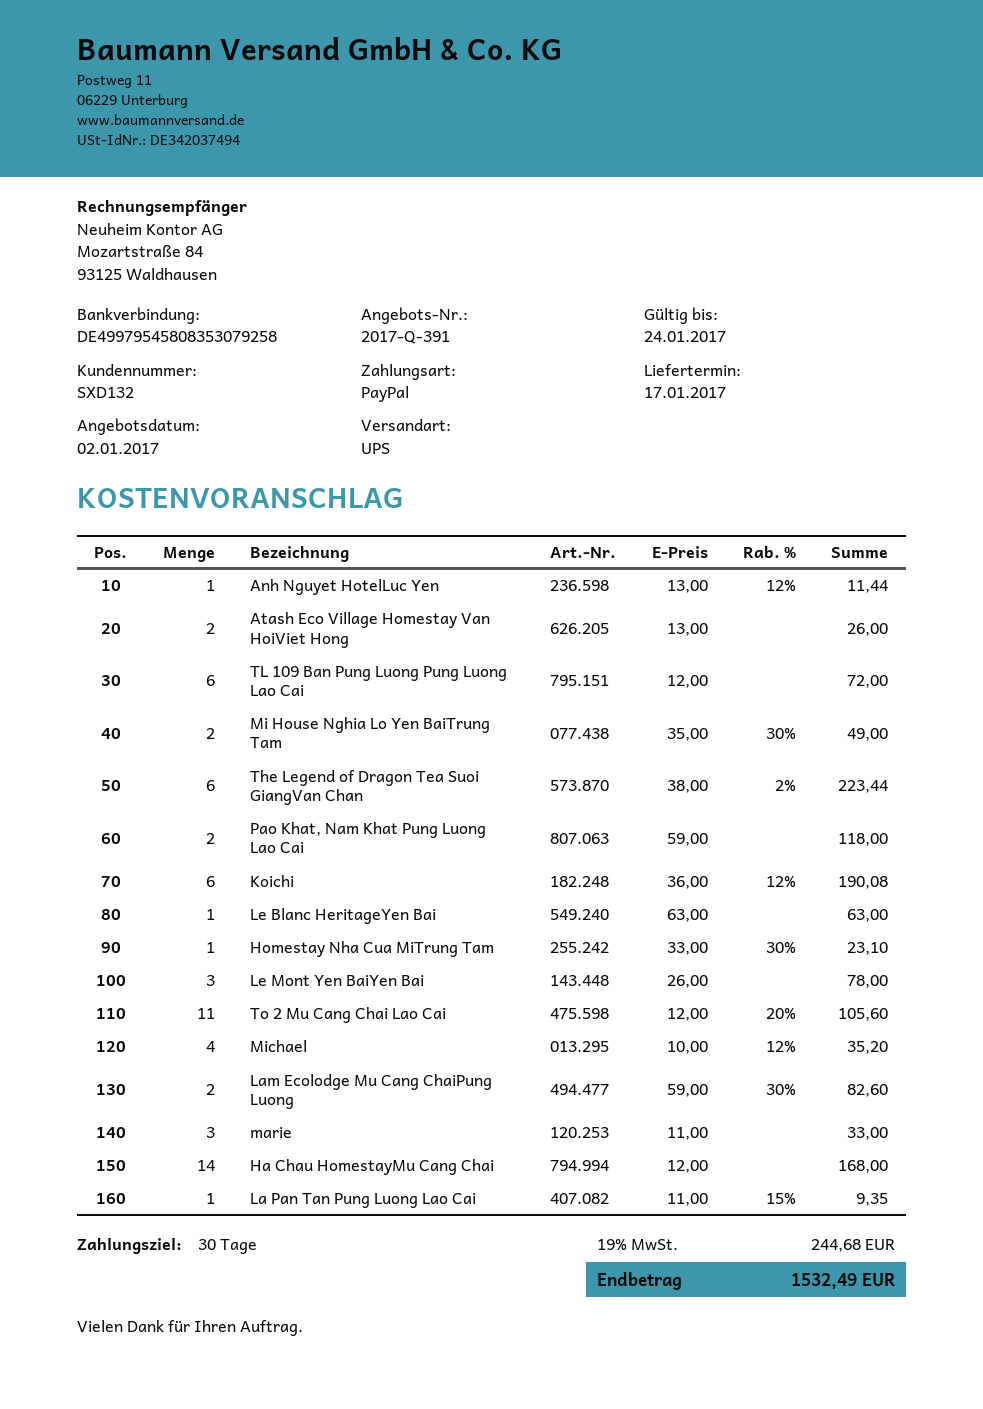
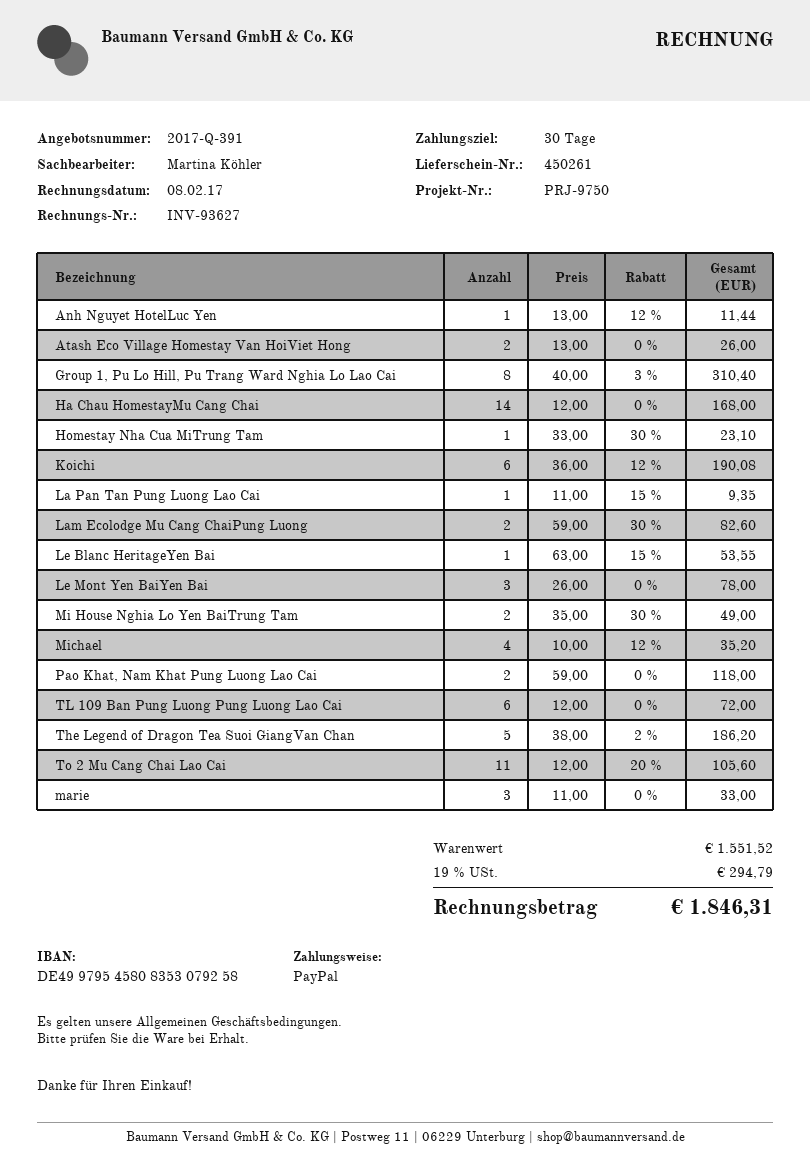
The Legend of Dragon Tea Suoi GiangVan Chan: 6 x 38.00 - 2% = 223.44 -> 5 x 38.00 - 2% = 186.20
Le Blanc HeritageYen Bai: 1 x 63.00 = 63.00 -> 1 x 63.00 - 15% = 53.55
Group 1, Pu Lo Hill, Pu Trang Ward Nghia Lo Lao Cai: none -> 8 x 40.00 - 3% = 310.40
tax: 19% = 244.68 -> 19% = 294.79
total: 1532.49 -> 1846.31

